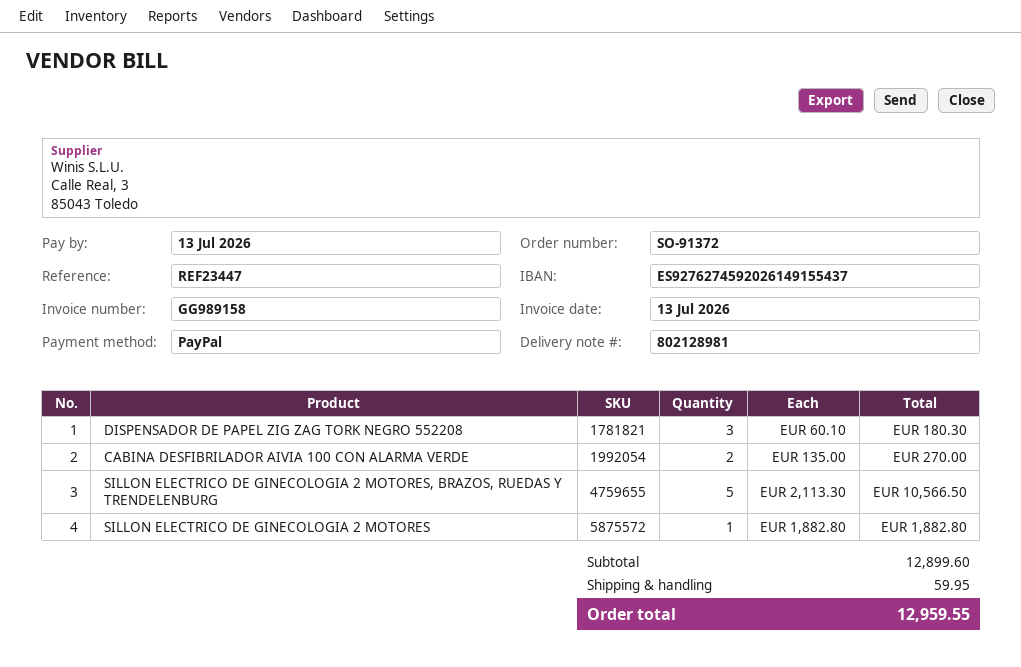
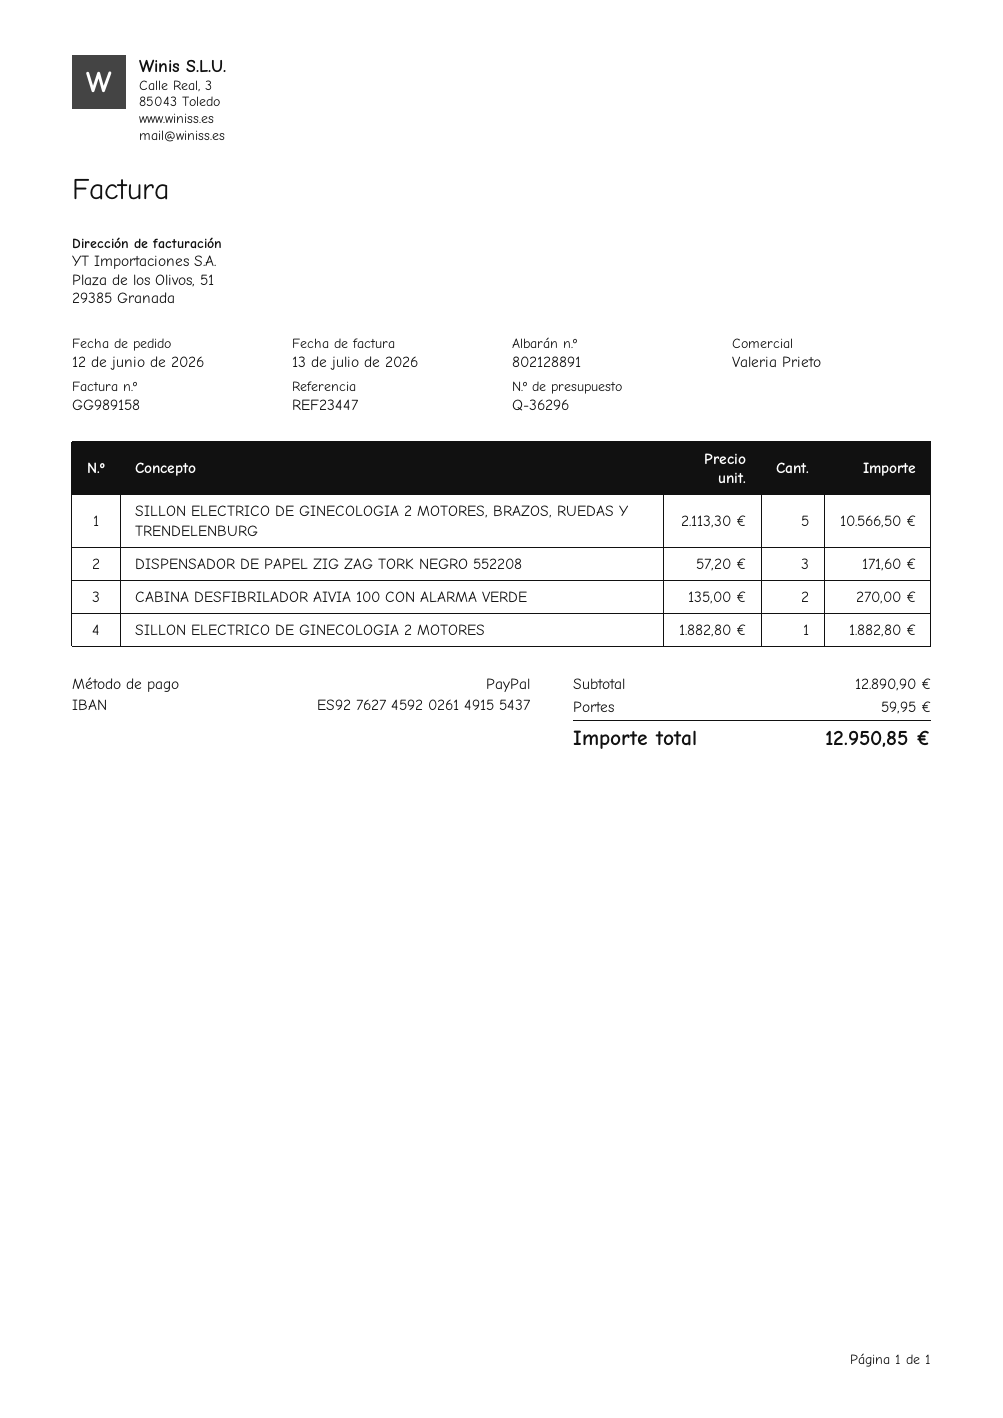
delivery note number: 802128981 -> 802128891
DISPENSADOR DE PAPEL ZIG ZAG TORK NEGRO 552208: 3 x 60.10 = 180.30 -> 3 x 57.20 = 171.60
subtotal: 12899.60 -> 12890.90
total: 12959.55 -> 12950.85

